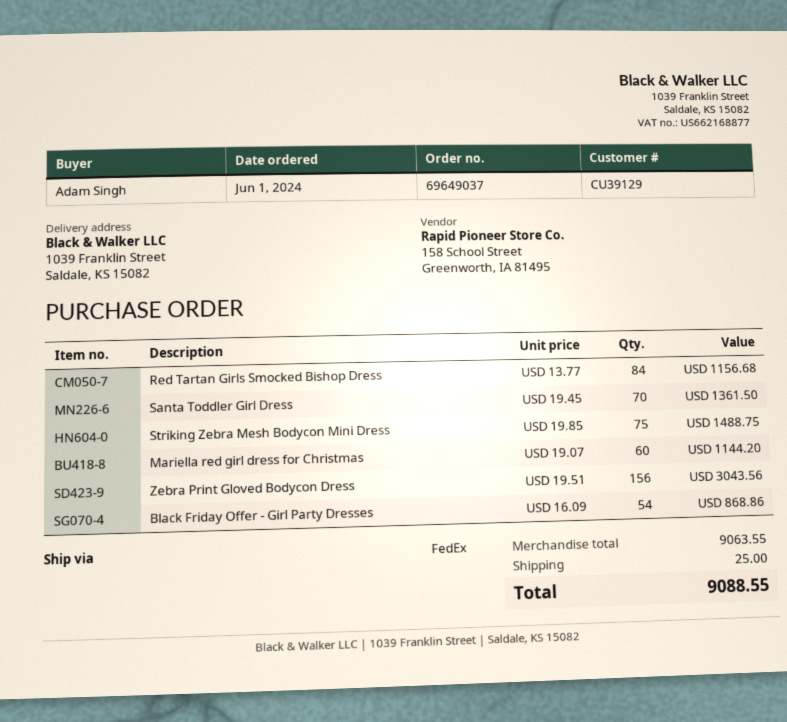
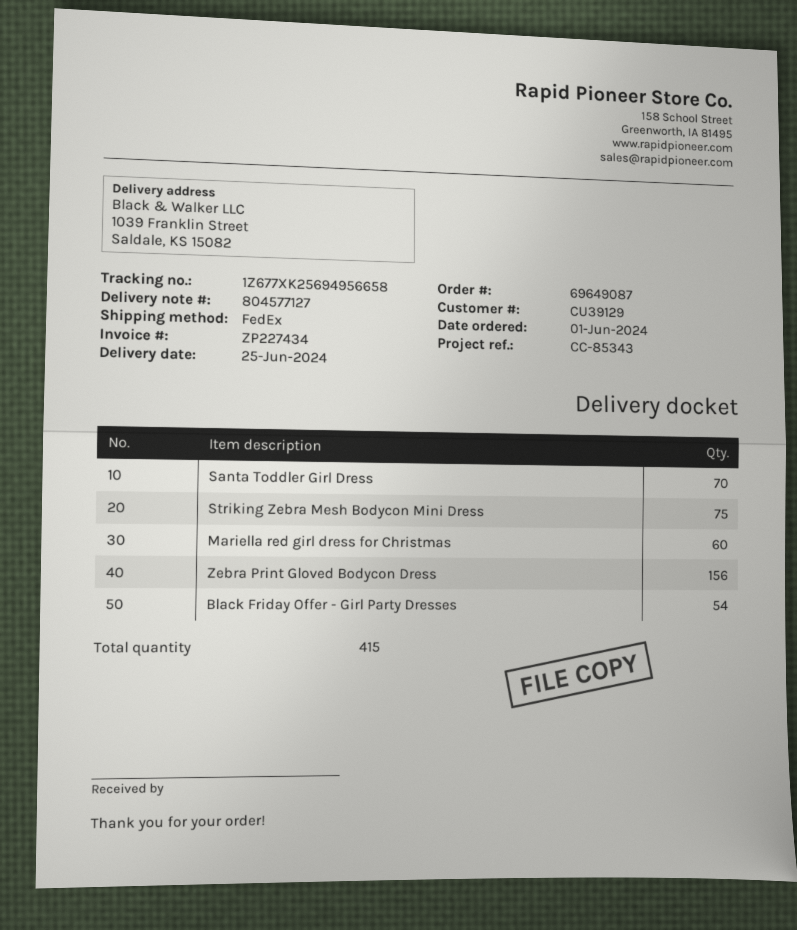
order number: 69649037 -> 69649087
Red Tartan Girls Smocked Bishop Dress: 84 -> none

